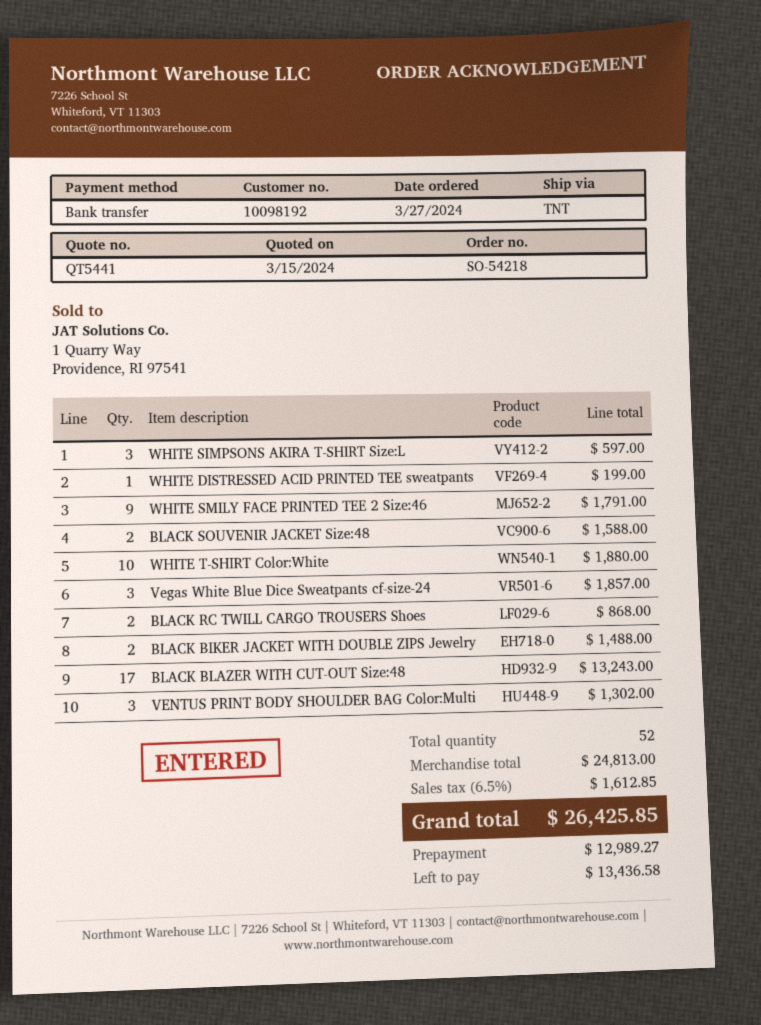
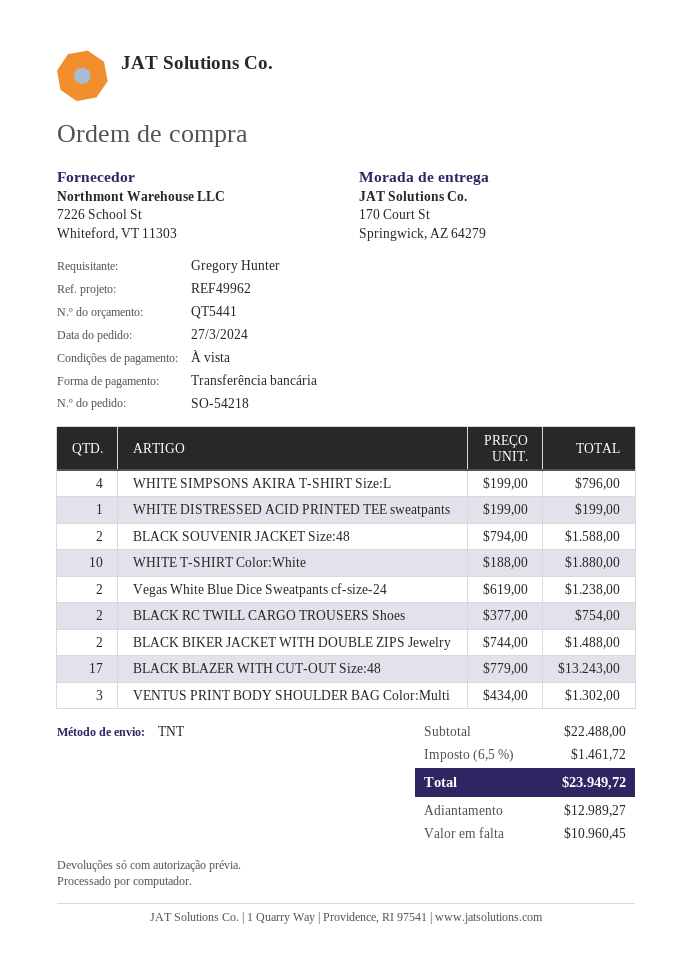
WHITE SIMPSONS AKIRA T-SHIRT Size:L: 3 for 597.00 -> 4 for 796.00
WHITE SMILY FACE PRINTED TEE 2 Size:46: 9 for 1791.00 -> none
Vegas White Blue Dice Sweatpants cf-size-24: 3 for 1857.00 -> 2 for 1238.00
BLACK RC TWILL CARGO TROUSERS Shoes: 2 for 868.00 -> 2 for 754.00
subtotal: 24813.00 -> 22488.00
tax: 6.5% = 1612.85 -> 6.5% = 1461.72
total: 26425.85 -> 23949.72
balance: 13436.58 -> 10960.45

